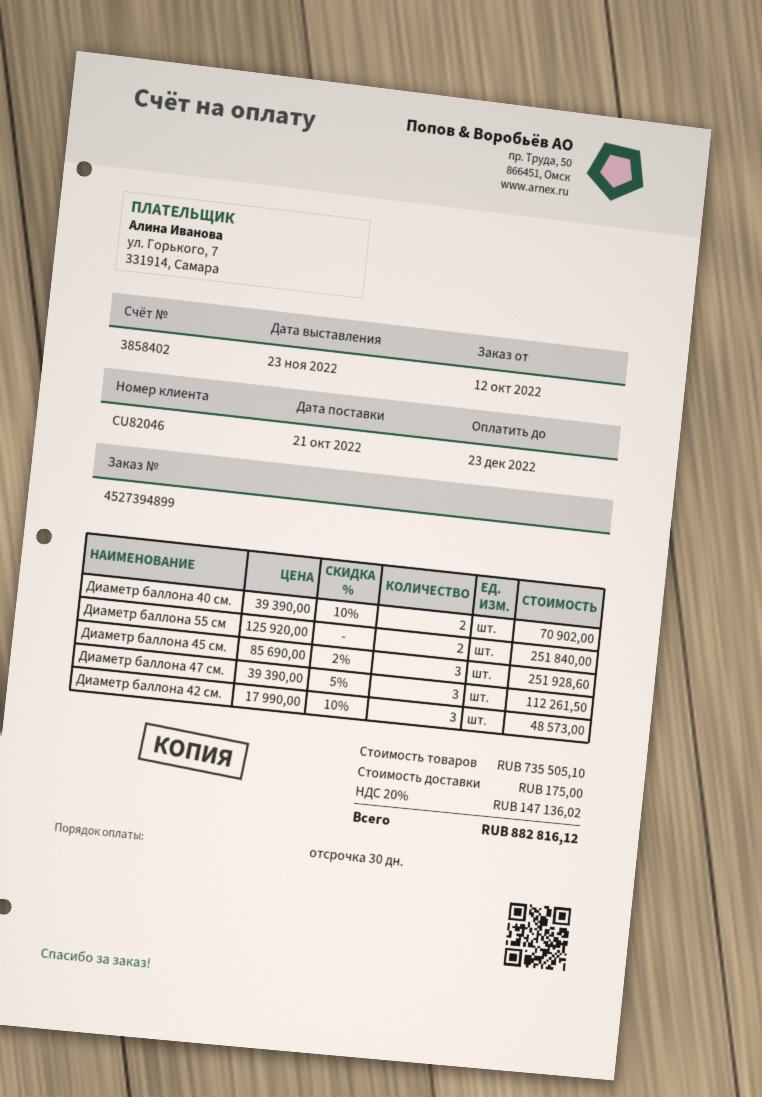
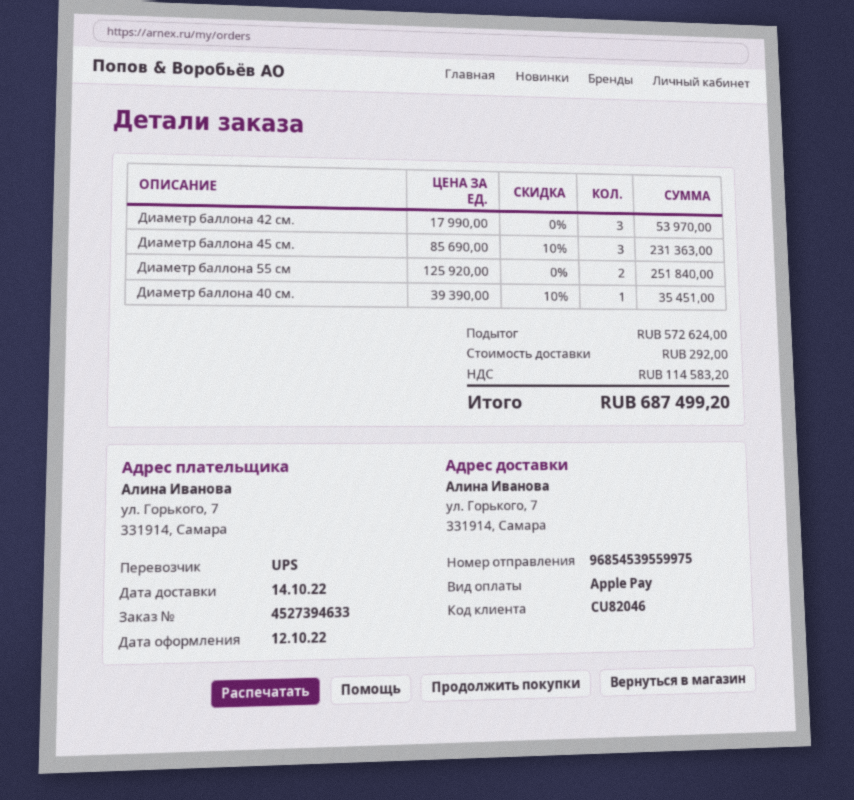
order number: 4527394899 -> 4527394633
delivery date: 2022-10-21 -> 2022-10-14
Диаметр баллона 40 см.: 2 x 39390.00 - 10% = 70902.00 -> 1 x 39390.00 - 10% = 35451.00
Диаметр баллона 45 см.: 3 x 85690.00 - 2% = 251928.60 -> 3 x 85690.00 - 10% = 231363.00
Диаметр баллона 47 см.: 3 x 39390.00 - 5% = 112261.50 -> none
Диаметр баллона 42 см.: 3 x 17990.00 - 10% = 48573.00 -> 3 x 17990.00 = 53970.00
subtotal: 735505.10 -> 572624.00
shipping: 175.00 -> 292.00
tax: 147136.02 -> 114583.20
total: 882816.12 -> 687499.20

